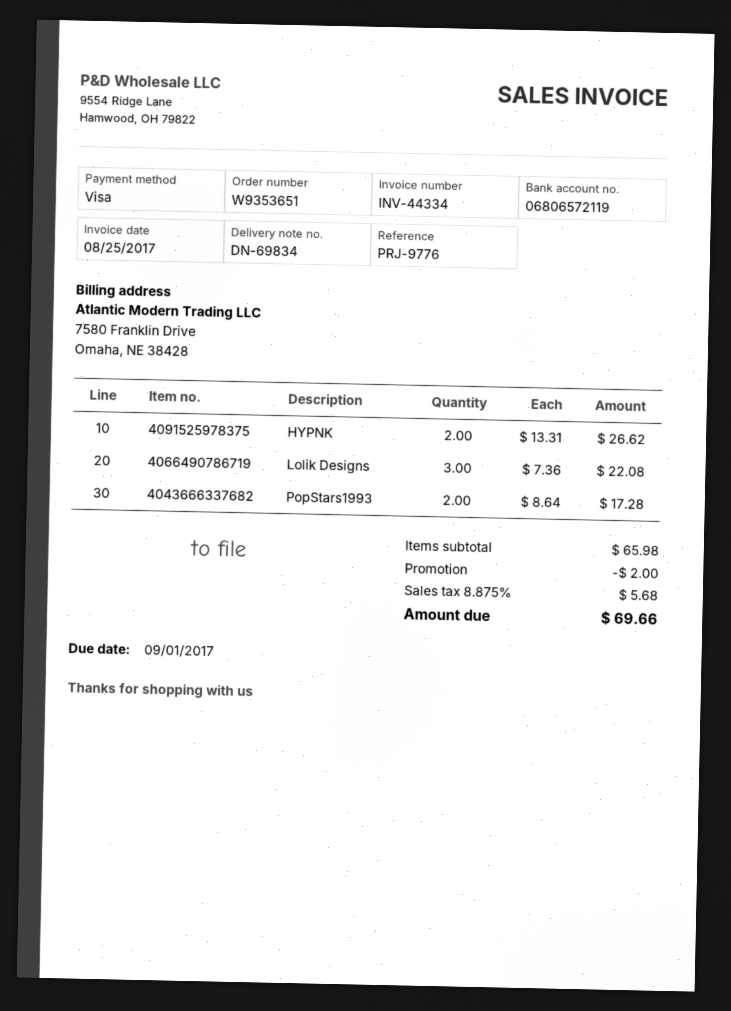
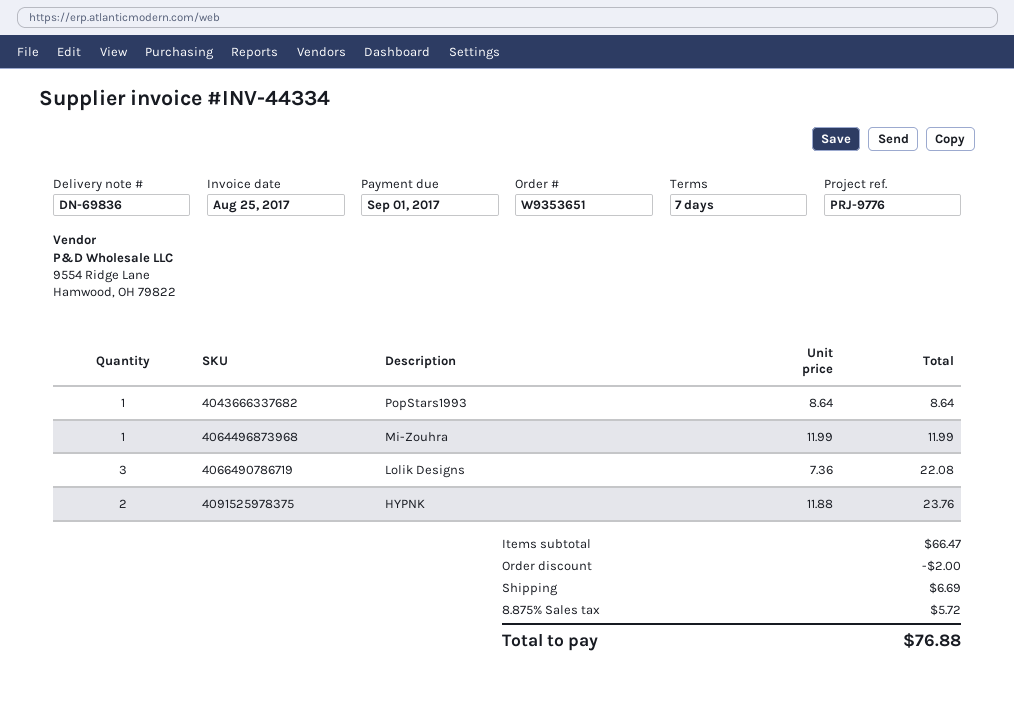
delivery note number: DN-69834 -> DN-69836
HYPNK: 2 x 13.31 = 26.62 -> 2 x 11.88 = 23.76
PopStars1993: 2 x 8.64 = 17.28 -> 1 x 8.64 = 8.64
Mi-Zouhra: none -> 1 x 11.99 = 11.99
subtotal: 65.98 -> 66.47
shipping: none -> 6.69
tax: 8.875% = 5.68 -> 8.875% = 5.72
total: 69.66 -> 76.88

